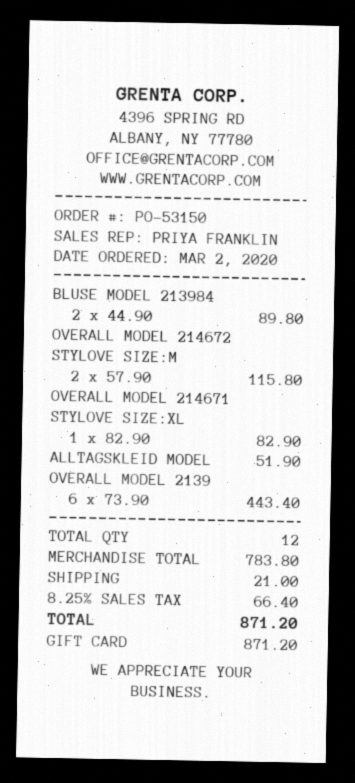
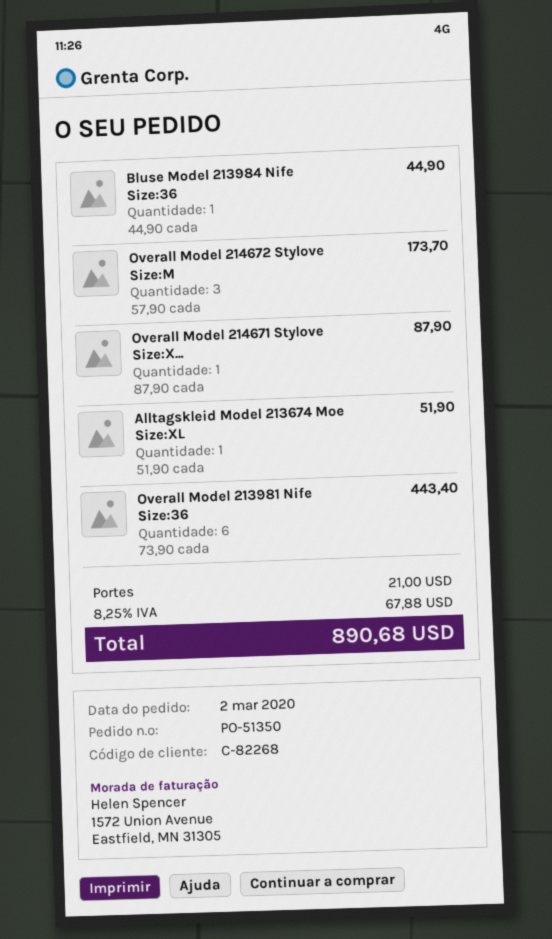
order number: PO-53150 -> PO-51350
BLUSE MODEL 213984: 2 x 44.90 = 89.80 -> 1 x 44.90 = 44.90
OVERALL MODEL 214672 STYLOVE SIZE:M: 2 x 57.90 = 115.80 -> 3 x 57.90 = 173.70
OVERALL MODEL 214671 STYLOVE SIZE:XL: 1 x 82.90 = 82.90 -> 1 x 87.90 = 87.90
tax: 8.25% = 66.40 -> 8.25% = 67.88
total: 871.20 -> 890.68

